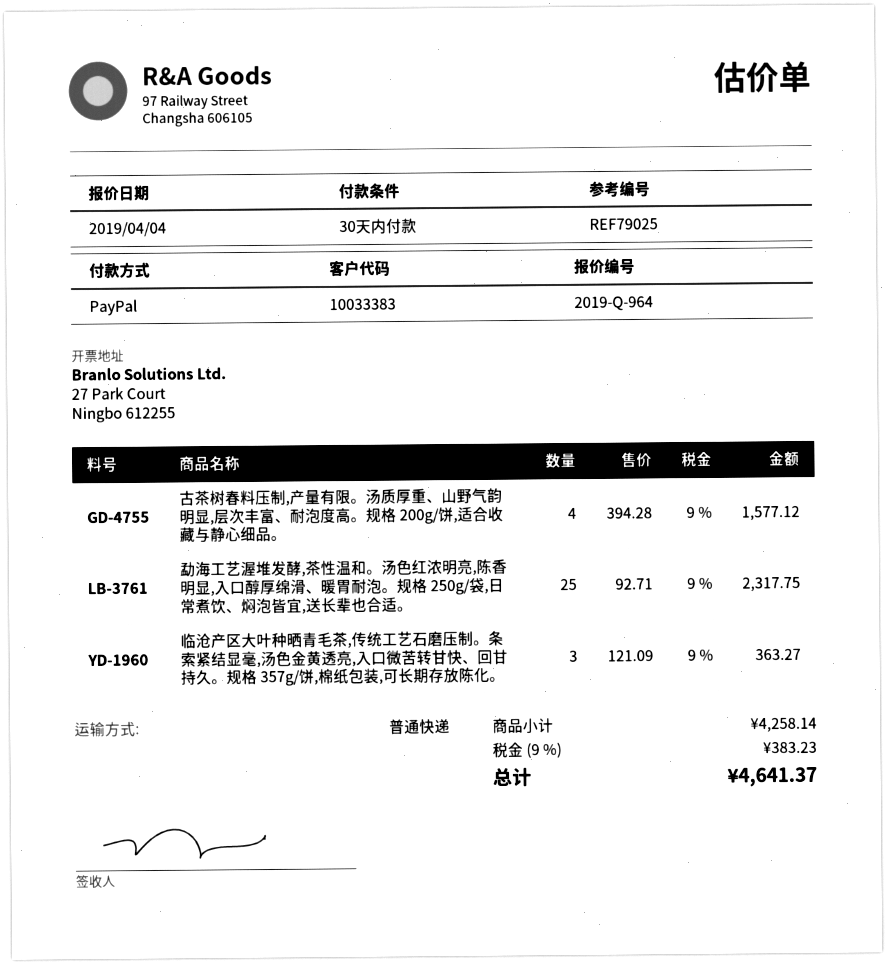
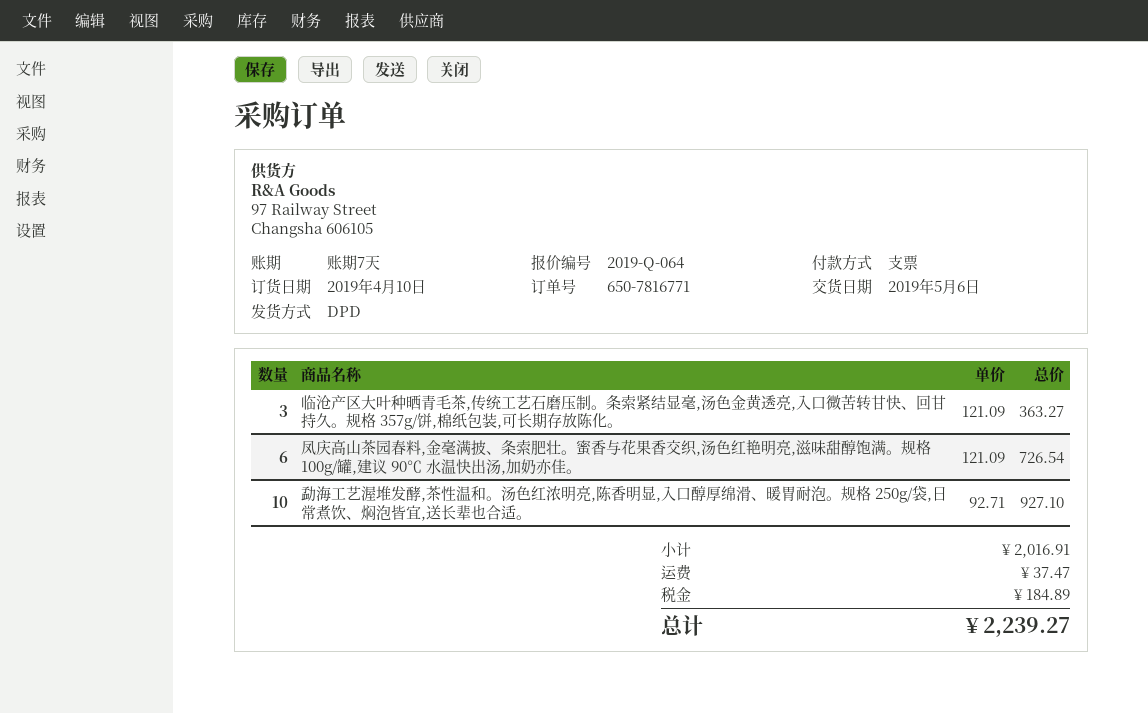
quote number: 2019-Q-964 -> 2019-Q-064
payment terms: 30 days -> 7 days
payment method: PayPal -> cheque
shipping method: standard -> DPD
古茶树春料压制,产量有限。汤质厚重、山野气韵明显,层次丰富、耐泡度高。规格 200g/饼,适合收藏与静心细品。: 4 x 394.28 = 1577.12 -> none
勐海工艺渥堆发酵,茶性温和。汤色红浓明亮,陈香明显,入口醇厚绵滑、暖胃耐泡。规格 250g/袋,日常煮饮、焖泡皆宜,送长辈也合适。: 25 x 92.71 = 2317.75 -> 10 x 92.71 = 927.10
凤庆高山茶园春料,金毫满披、条索肥壮。蜜香与花果香交织,汤色红艳明亮,滋味甜醇饱满。规格 100g/罐,建议 90℃ 水温快出汤,加奶亦佳。: none -> 6 x 121.09 = 726.54
subtotal: 4258.14 -> 2016.91
shipping: none -> 37.47
tax: 383.23 -> 184.89
total: 4641.37 -> 2239.27

